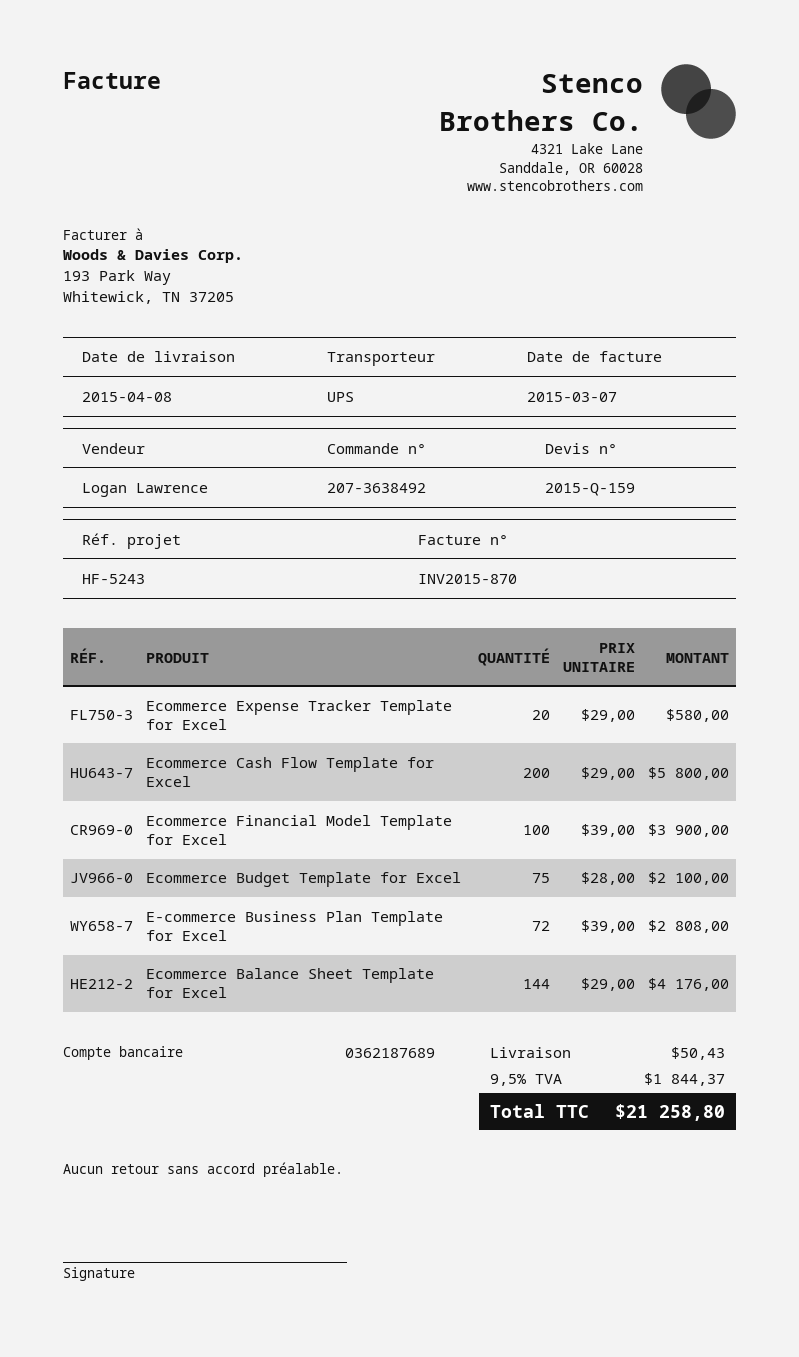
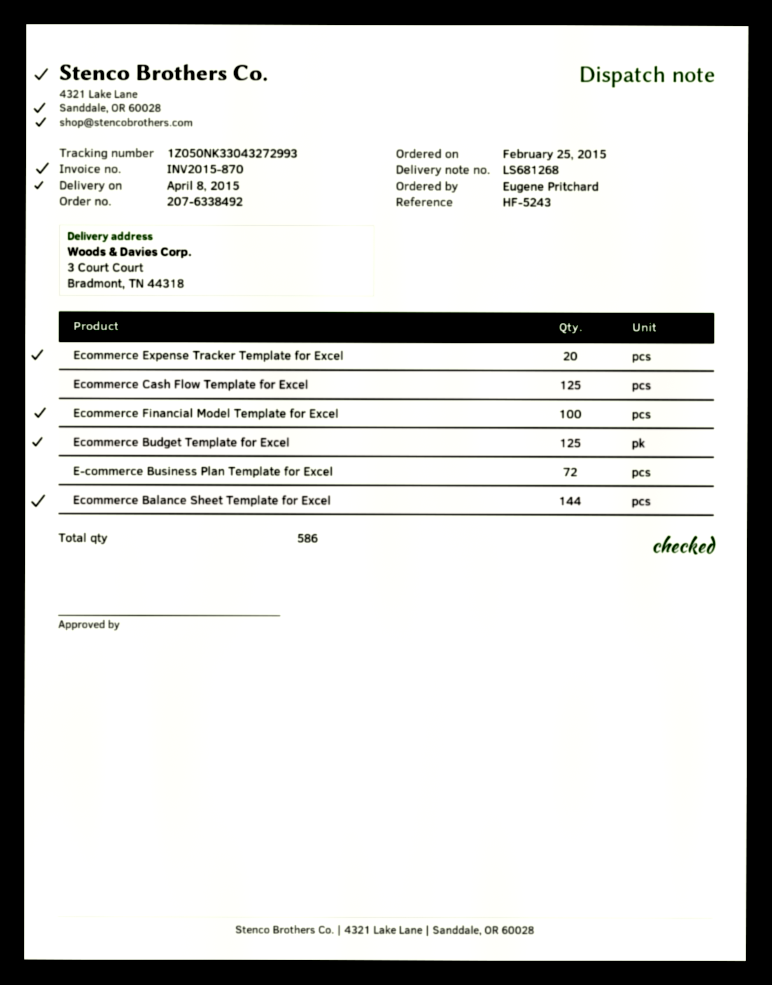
order number: 207-3638492 -> 207-6338492
Ecommerce Cash Flow Template for Excel: 200 -> 125
Ecommerce Budget Template for Excel: 75 -> 125

